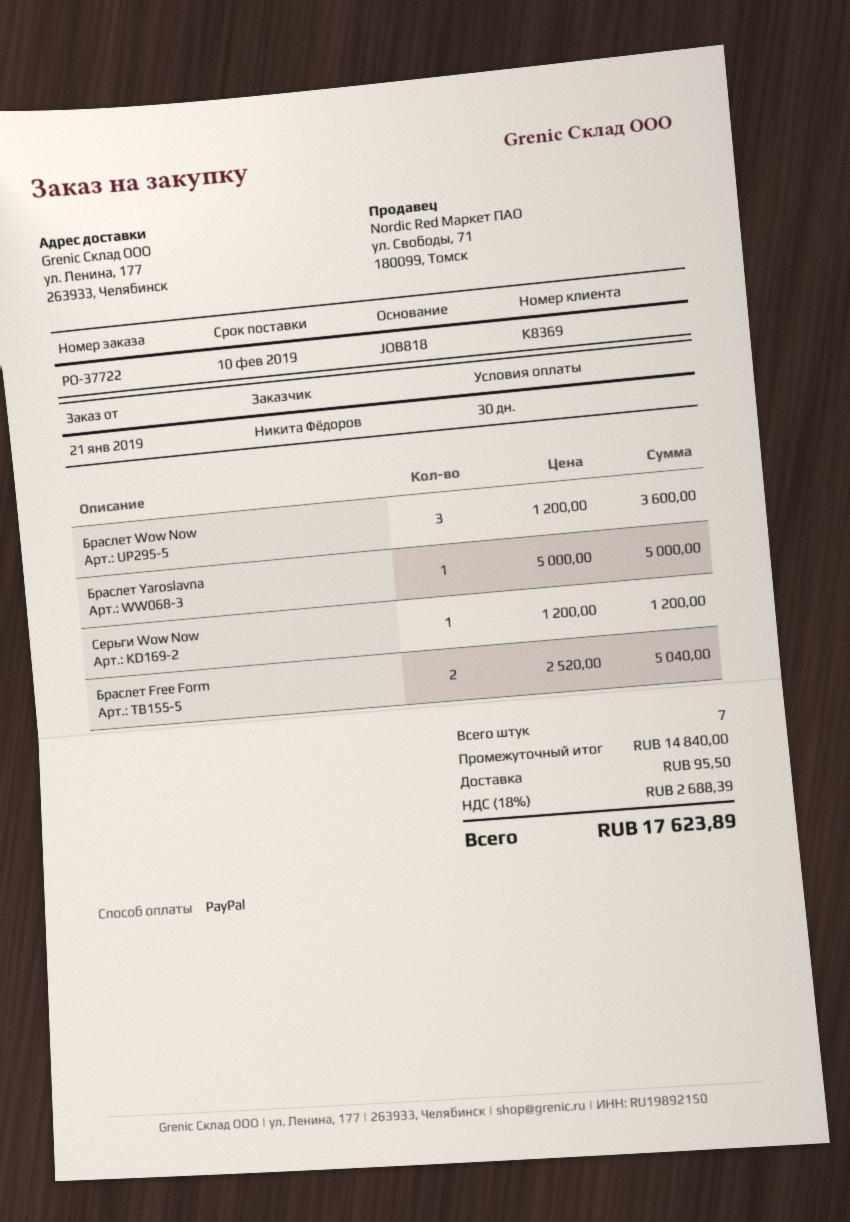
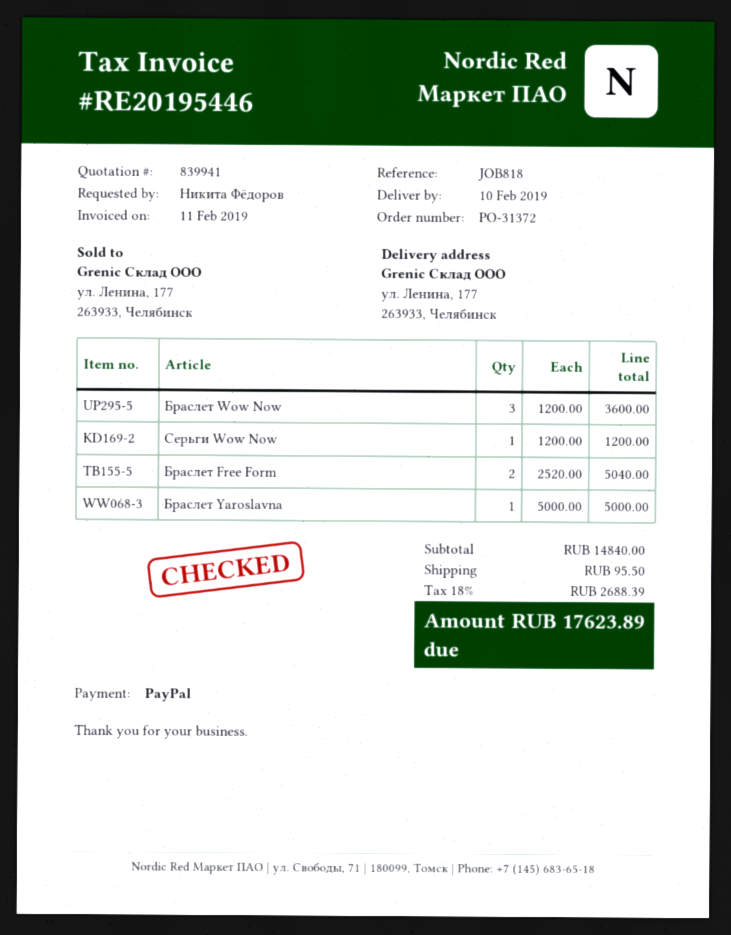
order number: PO-37722 -> PO-31372

